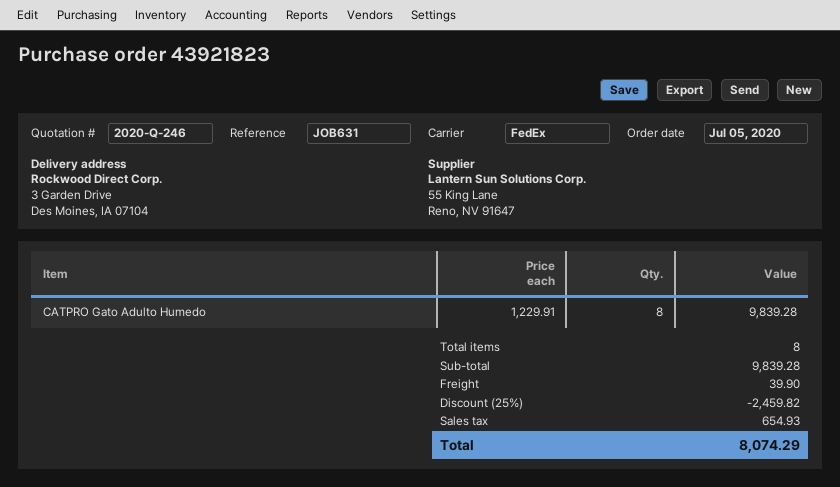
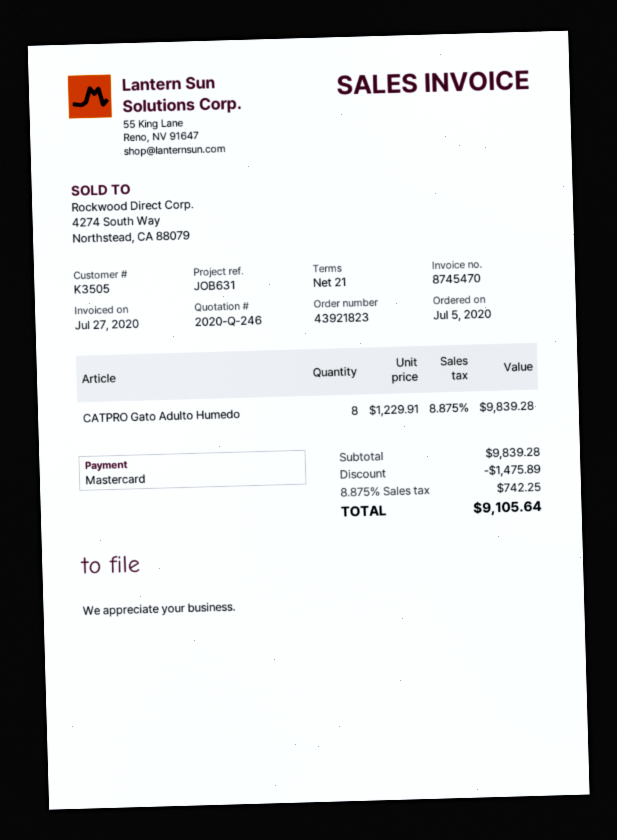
discount: 2459.82 -> 1475.89
shipping: 39.90 -> none
tax: 654.93 -> 742.25
total: 8074.29 -> 9105.64

